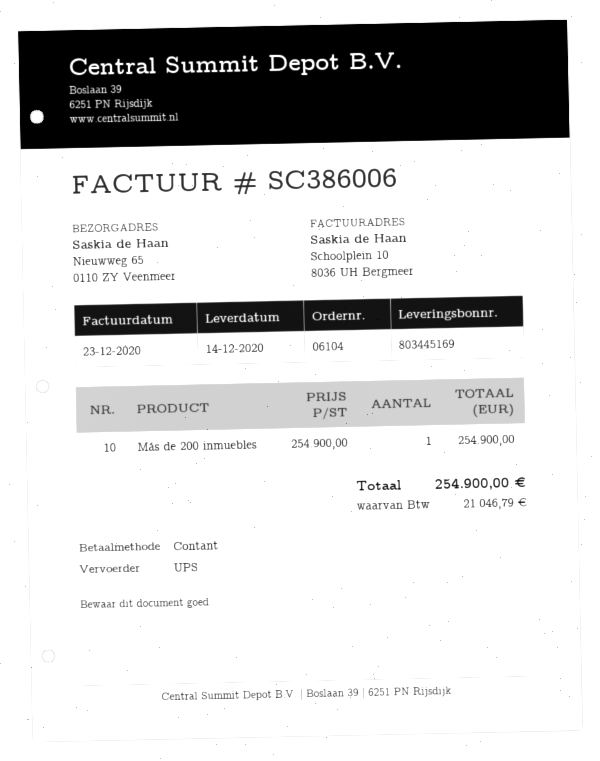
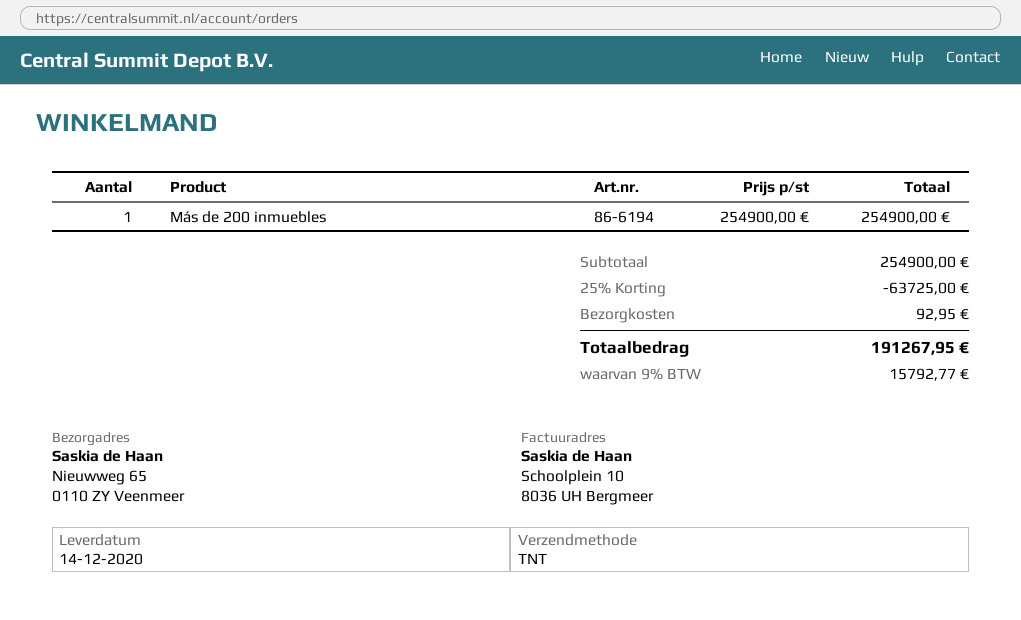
shipping method: UPS -> TNT
discount: none -> 25% = 63725.00
shipping: none -> 92.95
tax: 21046.79 -> 15792.77
total: 254900.00 -> 191267.95

